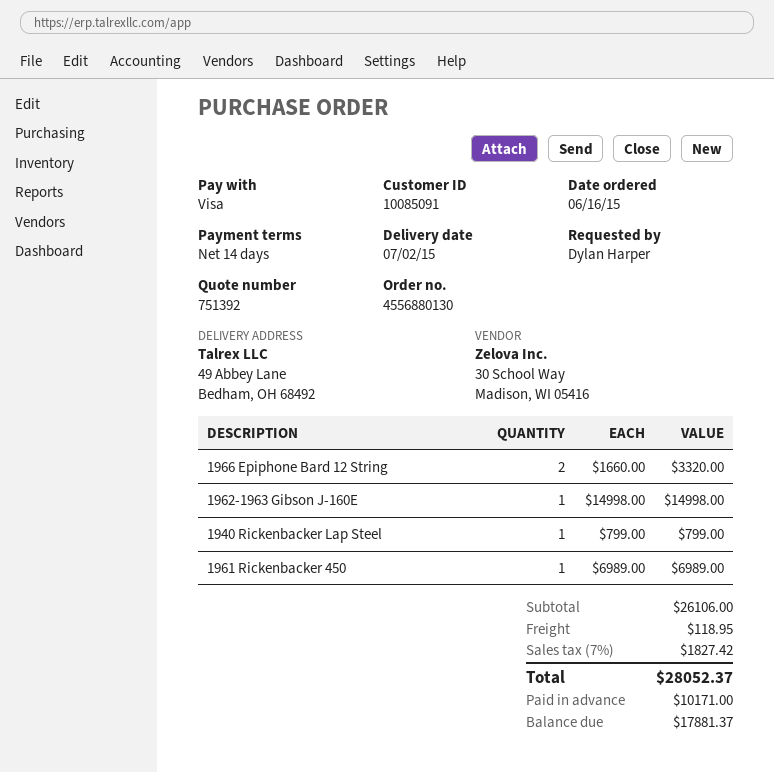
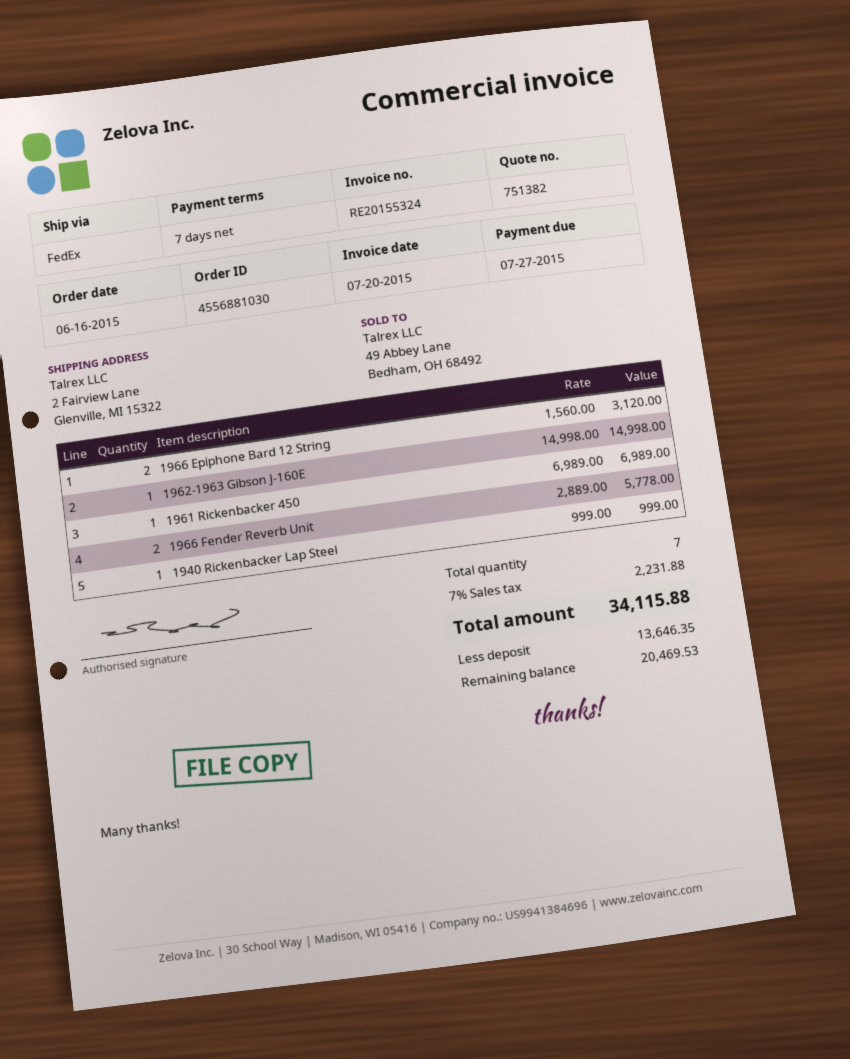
quote number: 751392 -> 751382
order number: 4556880130 -> 4556881030
payment terms: 14 days -> 7 days
ship to: 49 Abbey Lane, Bedham, OH 68492 -> 2 Fairview Lane, Glenville, MI 15322
1966 Epiphone Bard 12 String: 2 x 1660.00 = 3320.00 -> 2 x 1560.00 = 3120.00
1940 Rickenbacker Lap Steel: 1 x 799.00 = 799.00 -> 1 x 999.00 = 999.00
1966 Fender Reverb Unit: none -> 2 x 2889.00 = 5778.00
shipping: 118.95 -> none
tax: 7% = 1827.42 -> 7% = 2231.88
total: 28052.37 -> 34115.88
deposit: 10171.00 -> 13646.35
balance: 17881.37 -> 20469.53

